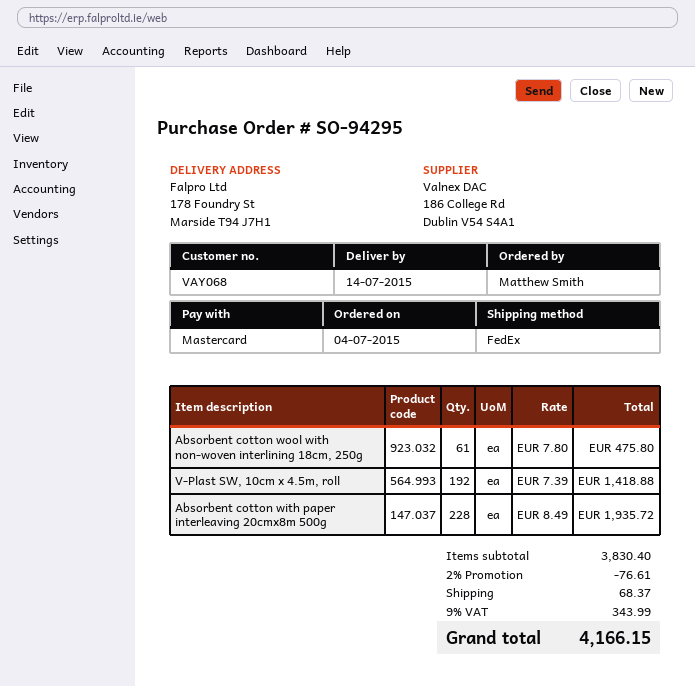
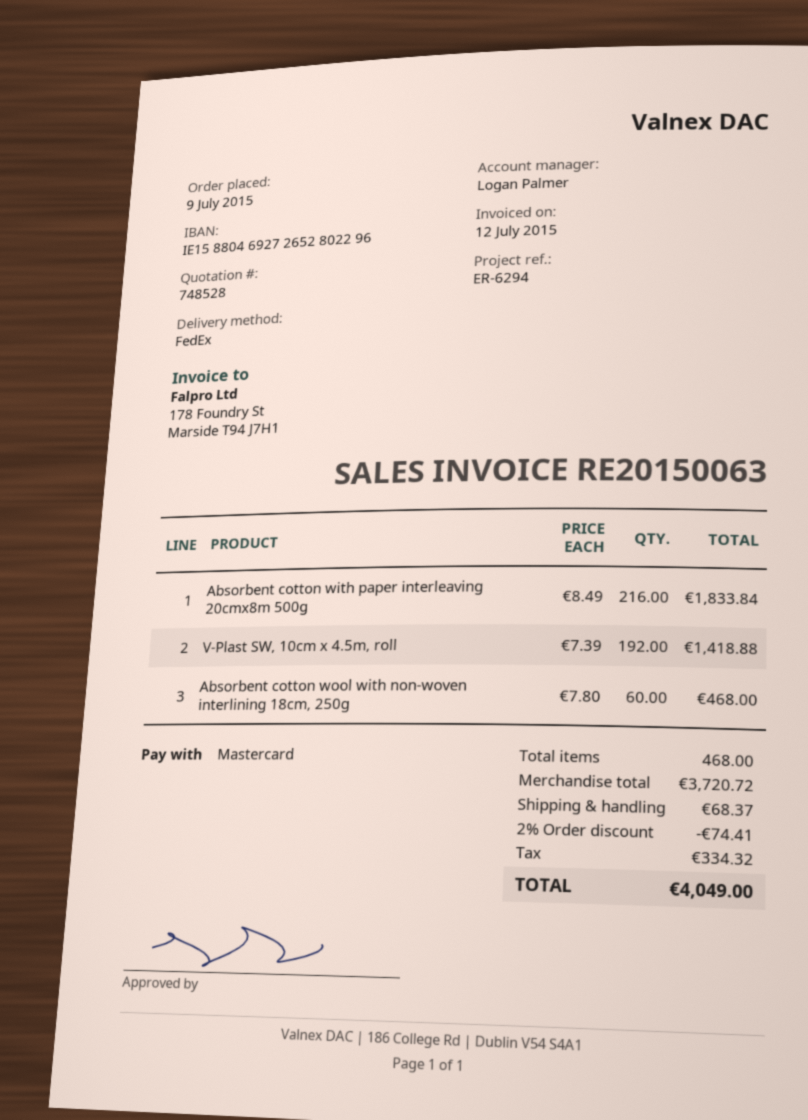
order date: 2015-07-04 -> 2015-07-09
Absorbent cotton wool with non-woven interlining 18cm, 250g: 61 x 7.80 = 475.80 -> 60 x 7.80 = 468.00
Absorbent cotton with paper interleaving 20cmx8m 500g: 228 x 8.49 = 1935.72 -> 216 x 8.49 = 1833.84
subtotal: 3830.40 -> 3720.72
discount: 2% = 76.61 -> 2% = 74.41
tax: 343.99 -> 334.32
total: 4166.15 -> 4049.00

